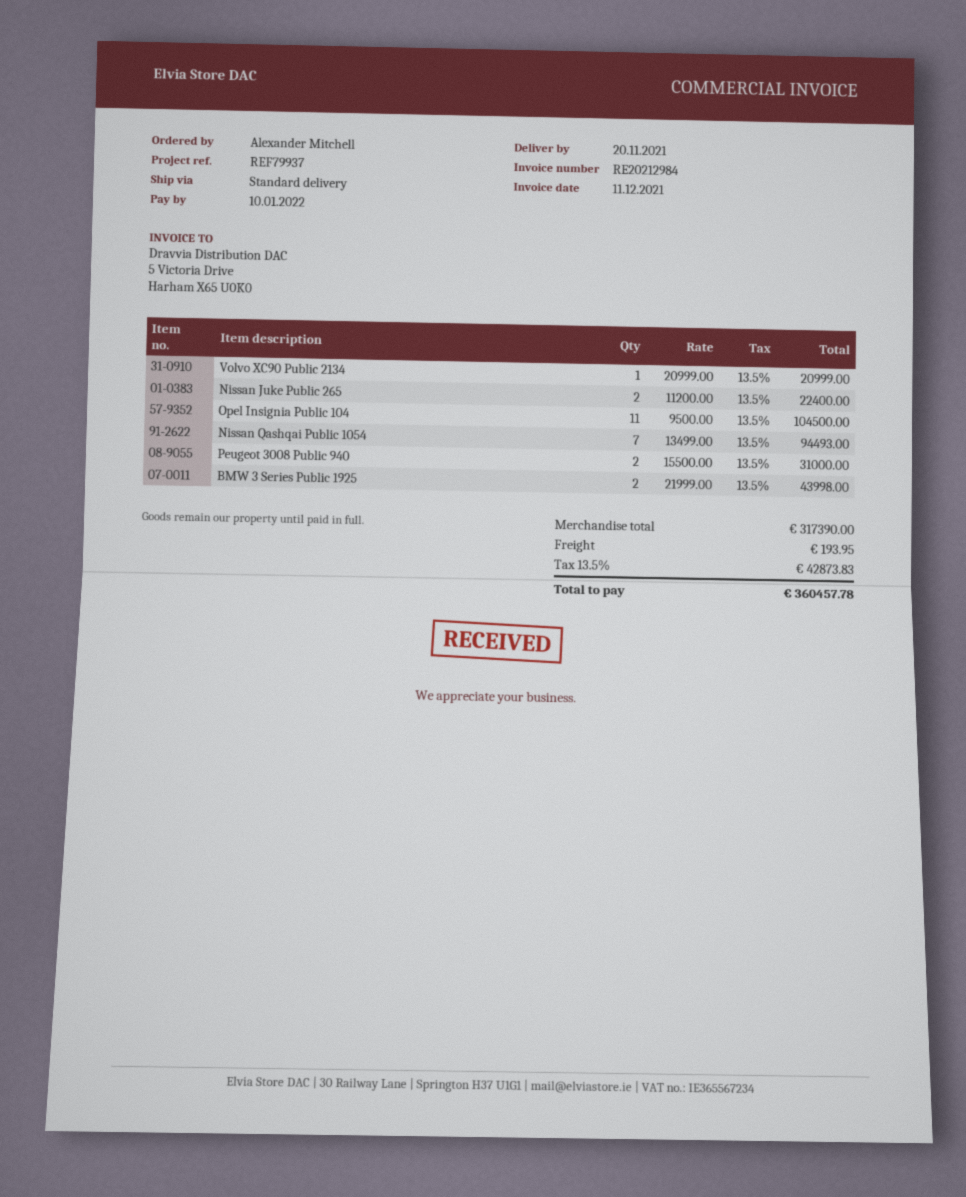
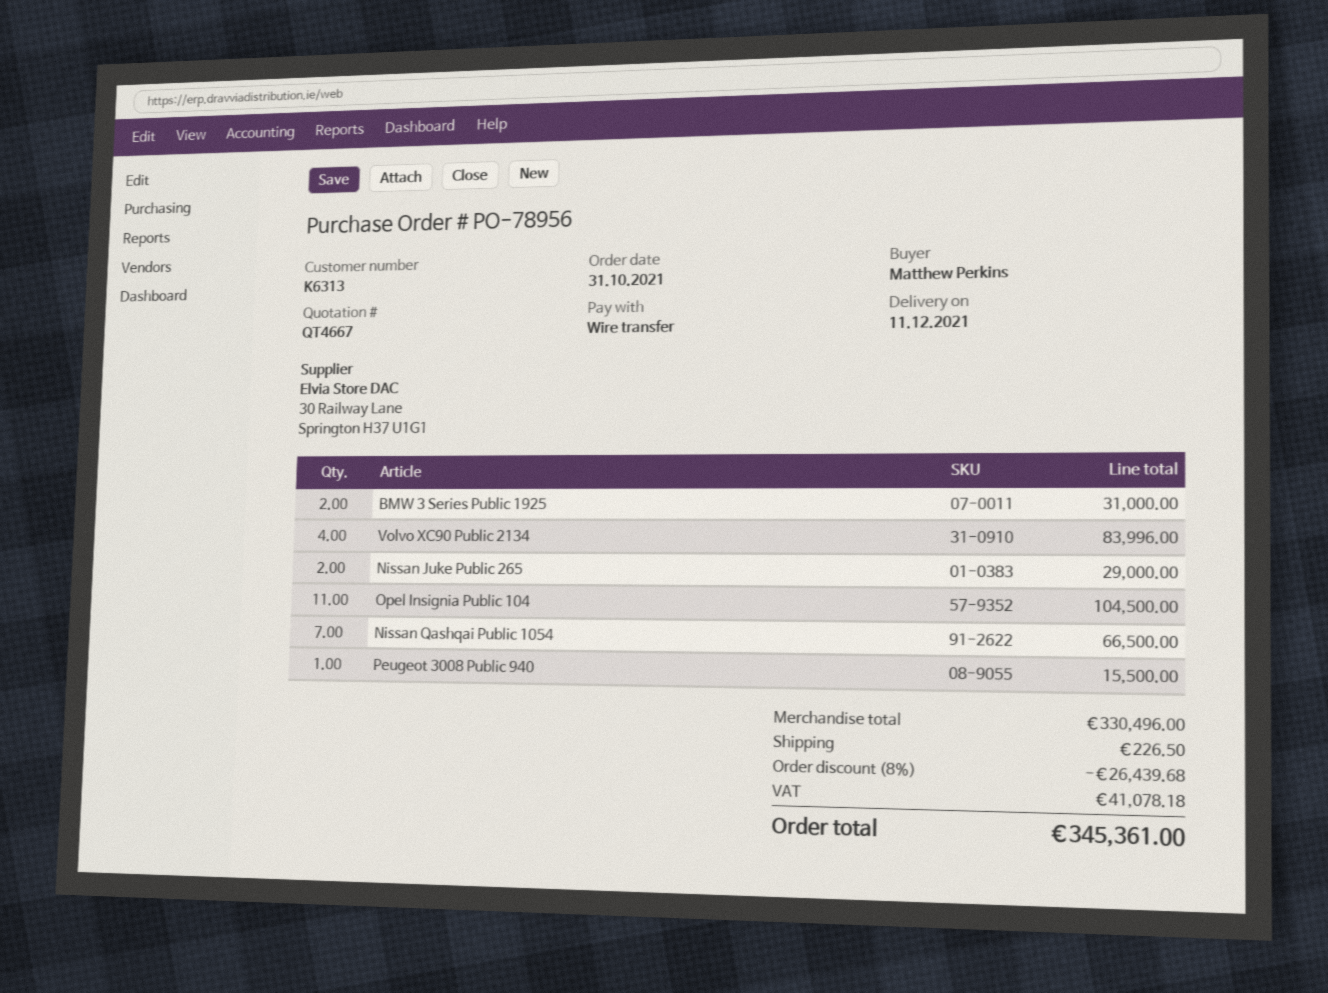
delivery date: 2021-11-20 -> 2021-12-11
ordered by: Alexander Mitchell -> Matthew Perkins
Volvo XC90 Public 2134: 1 for 20999.00 -> 4 for 83996.00
Nissan Juke Public 265: 2 for 22400.00 -> 2 for 29000.00
Nissan Qashqai Public 1054: 7 for 94493.00 -> 7 for 66500.00
Peugeot 3008 Public 940: 2 for 31000.00 -> 1 for 15500.00
BMW 3 Series Public 1925: 2 for 43998.00 -> 2 for 31000.00
subtotal: 317390.00 -> 330496.00
discount: none -> 8% = 26439.68
shipping: 193.95 -> 226.50
tax: 42873.83 -> 41078.18
total: 360457.78 -> 345361.00

